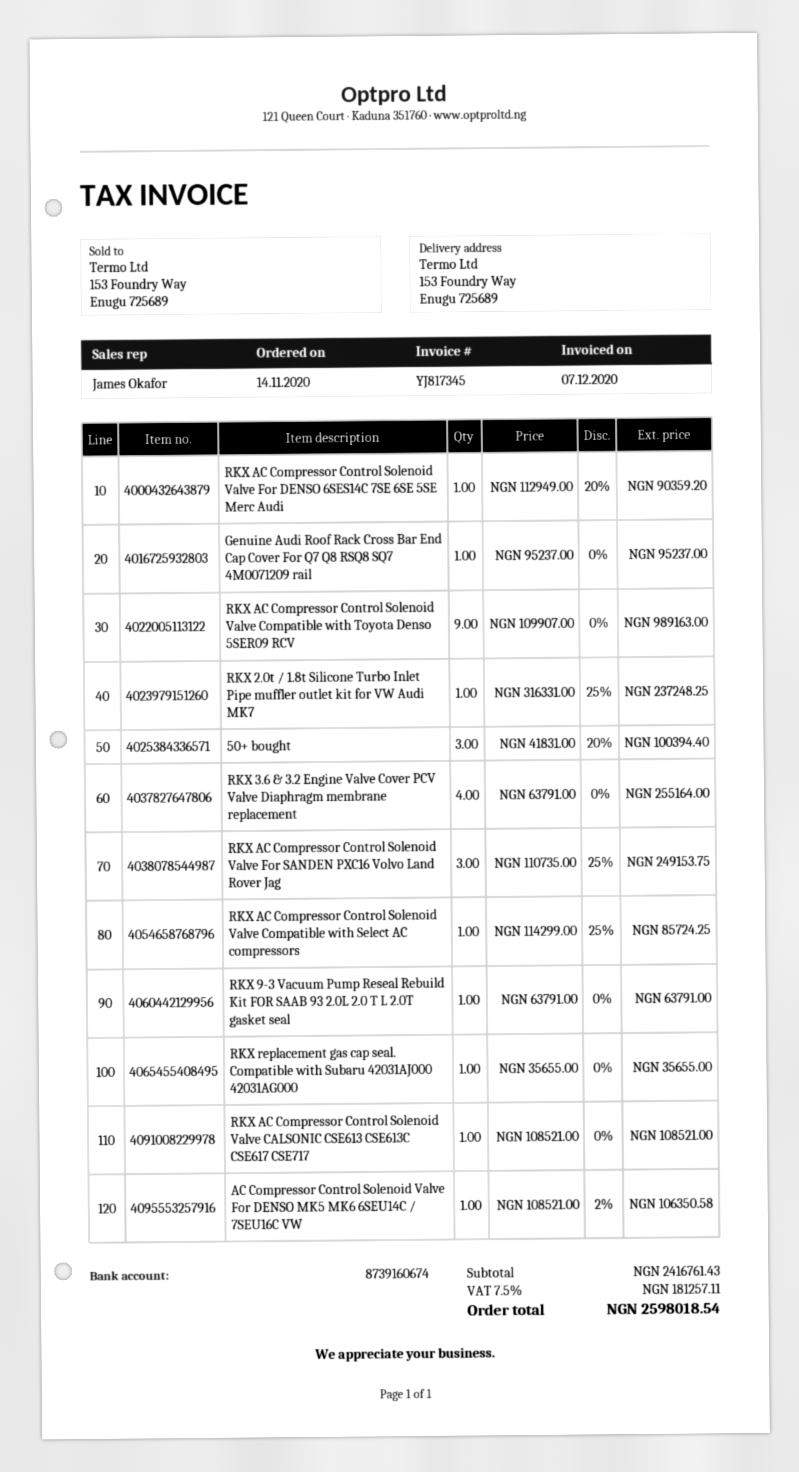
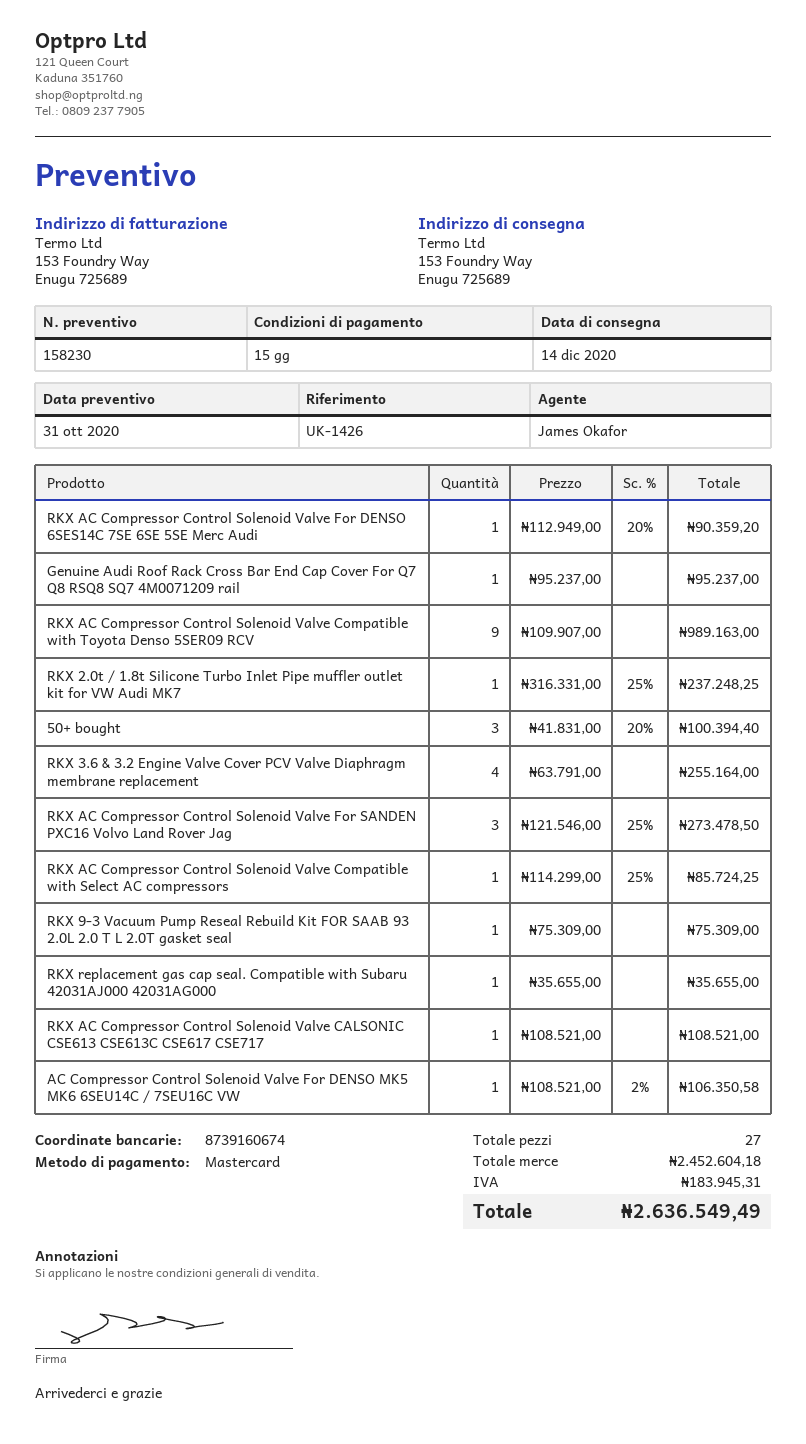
RKX AC Compressor Control Solenoid Valve For SANDEN PXC16 Volvo Land Rover Jag: 3 x 110735.00 - 25% = 249153.75 -> 3 x 121546.00 - 25% = 273478.50
RKX 9-3 Vacuum Pump Reseal Rebuild Kit FOR SAAB 93 2.0L 2.0 T L 2.0T gasket seal: 1 x 63791.00 = 63791.00 -> 1 x 75309.00 = 75309.00
subtotal: 2416761.43 -> 2452604.18
tax: 181257.11 -> 183945.31
total: 2598018.54 -> 2636549.49

